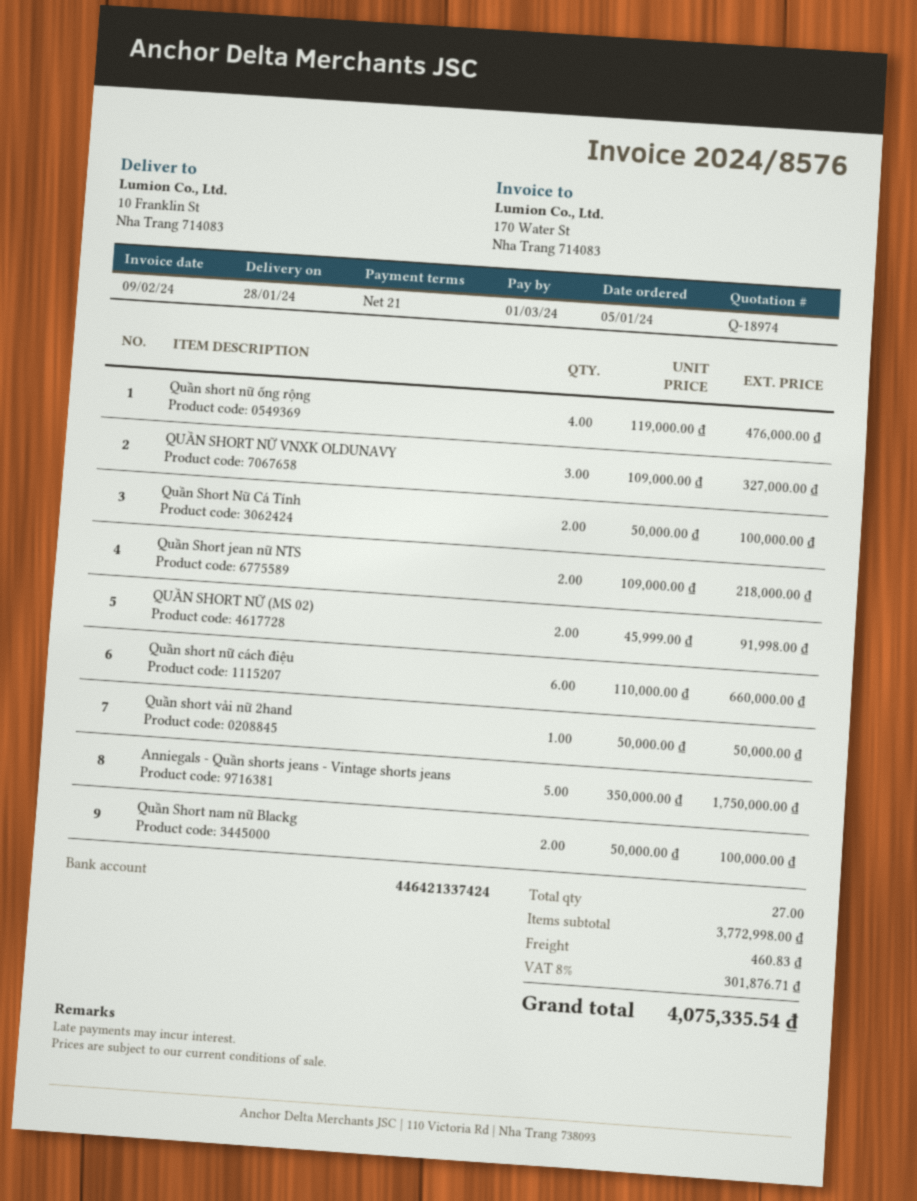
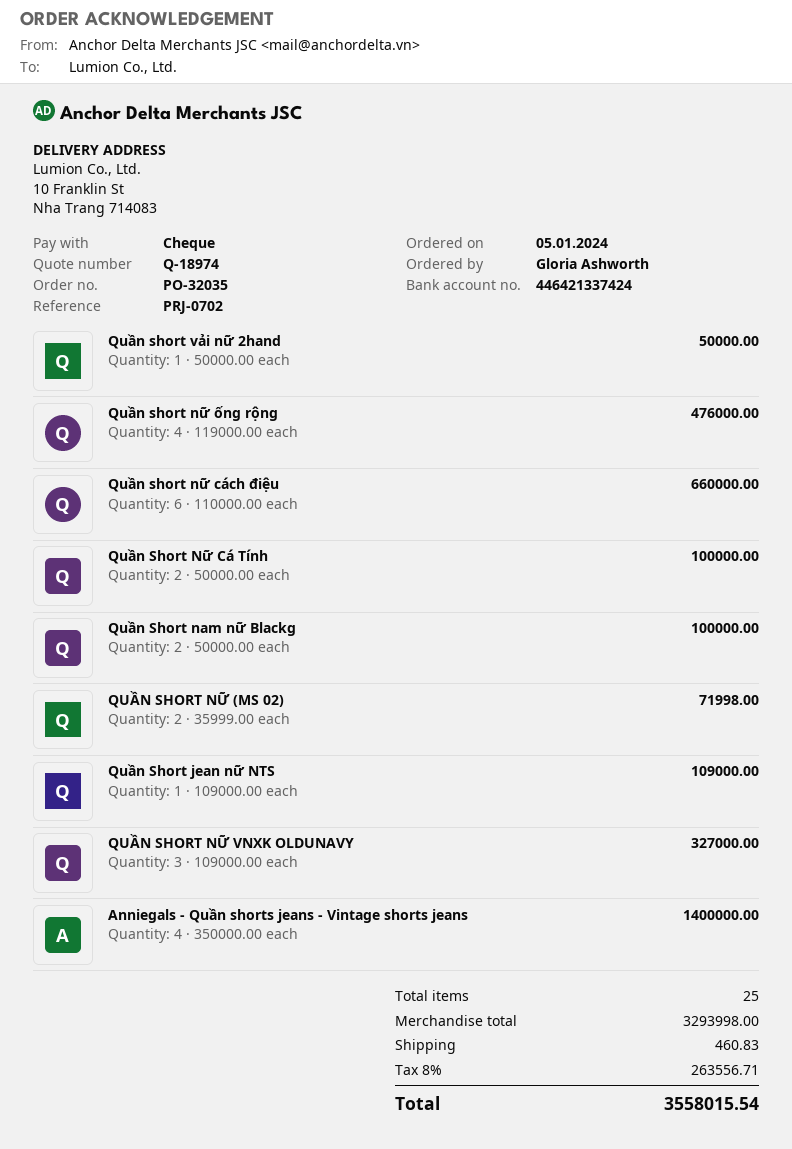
Quần Short jean nữ NTS: 2 x 109000.00 = 218000.00 -> 1 x 109000.00 = 109000.00
QUẦN SHORT NỮ (MS 02): 2 x 45999.00 = 91998.00 -> 2 x 35999.00 = 71998.00
Anniegals - Quần shorts jeans - Vintage shorts jeans: 5 x 350000.00 = 1750000.00 -> 4 x 350000.00 = 1400000.00
total quantity: 27 -> 25
subtotal: 3772998.00 -> 3293998.00
tax: 8% = 301876.71 -> 8% = 263556.71
total: 4075335.54 -> 3558015.54

